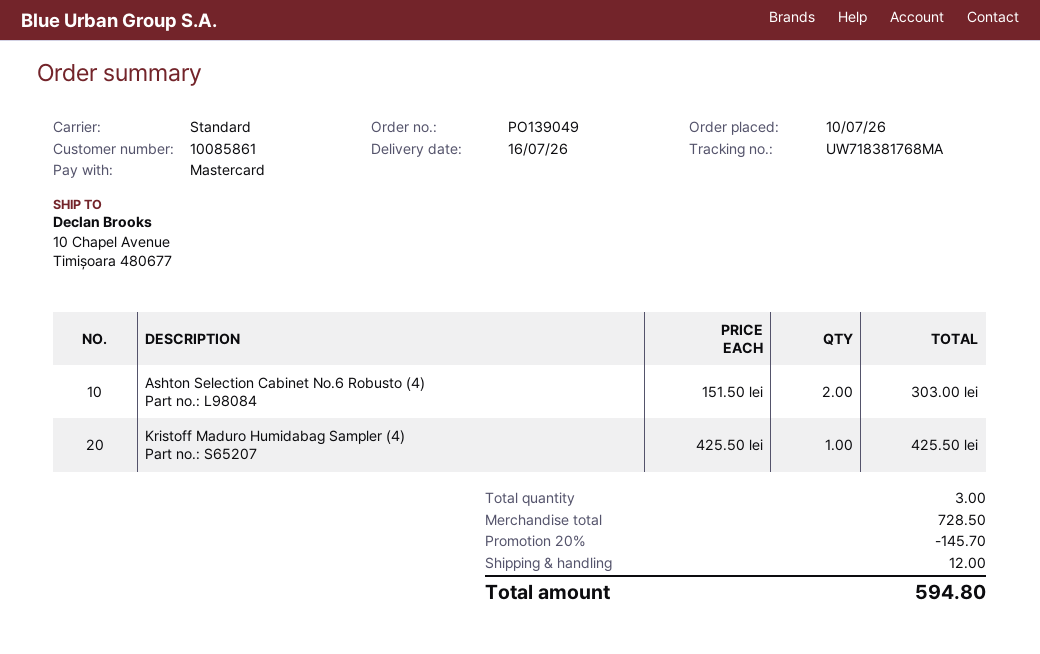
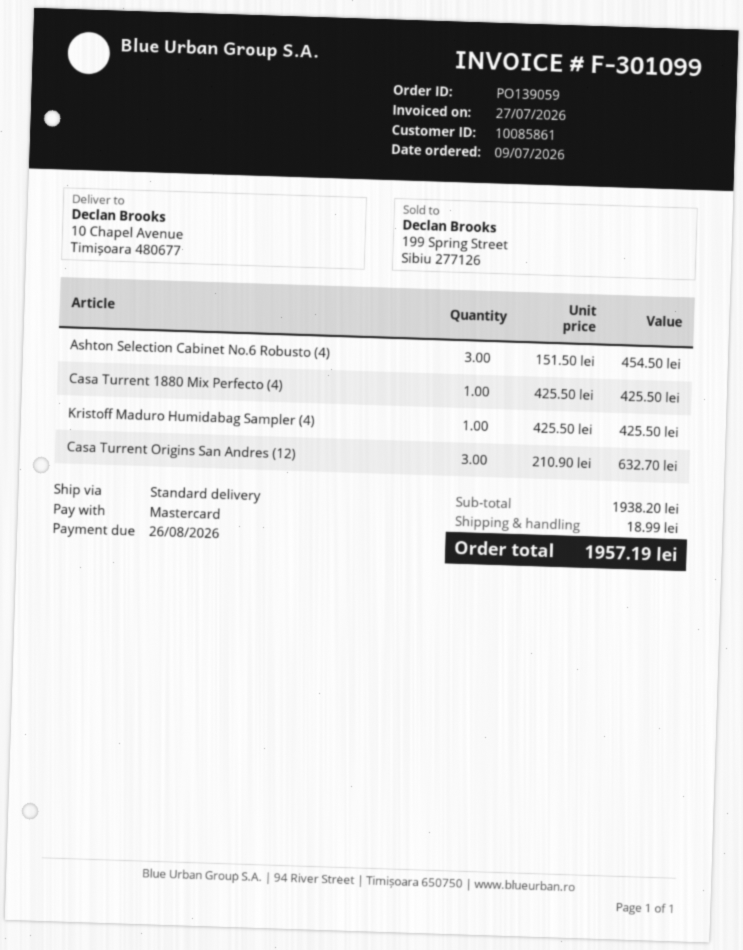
order number: PO139049 -> PO139059
order date: 2026-07-10 -> 2026-07-09
Ashton Selection Cabinet No.6 Robusto (4): 2 x 151.50 = 303.00 -> 3 x 151.50 = 454.50
Casa Turrent 1880 Mix Perfecto (4): none -> 1 x 425.50 = 425.50
Casa Turrent Origins San Andres (12): none -> 3 x 210.90 = 632.70
subtotal: 728.50 -> 1938.20
discount: 20% = 145.70 -> none
shipping: 12.00 -> 18.99
total: 594.80 -> 1957.19

